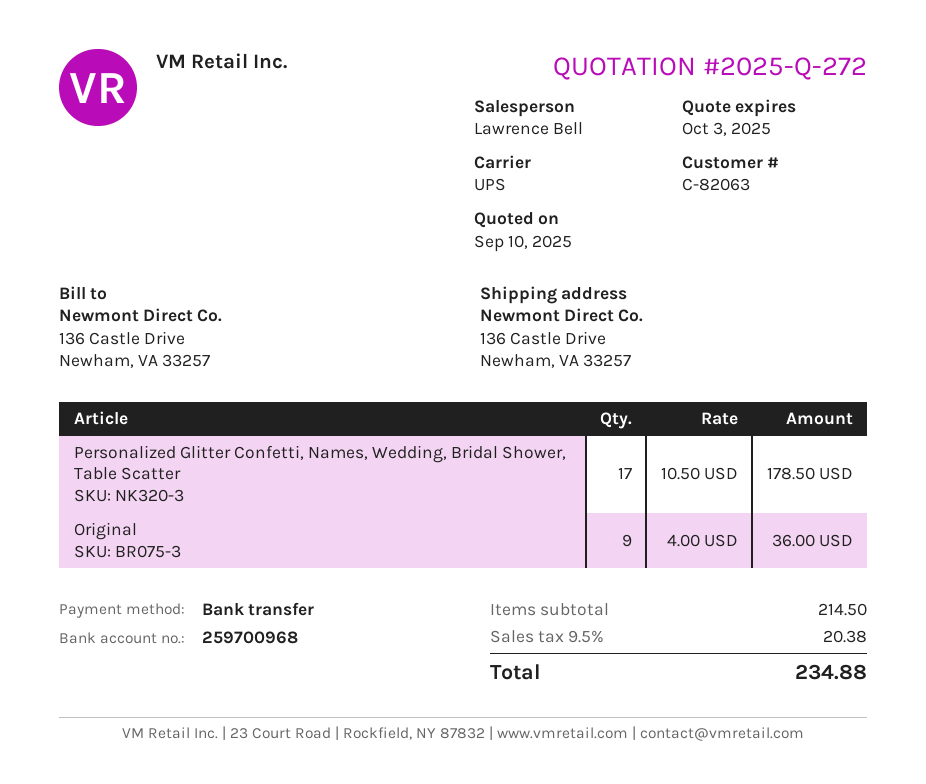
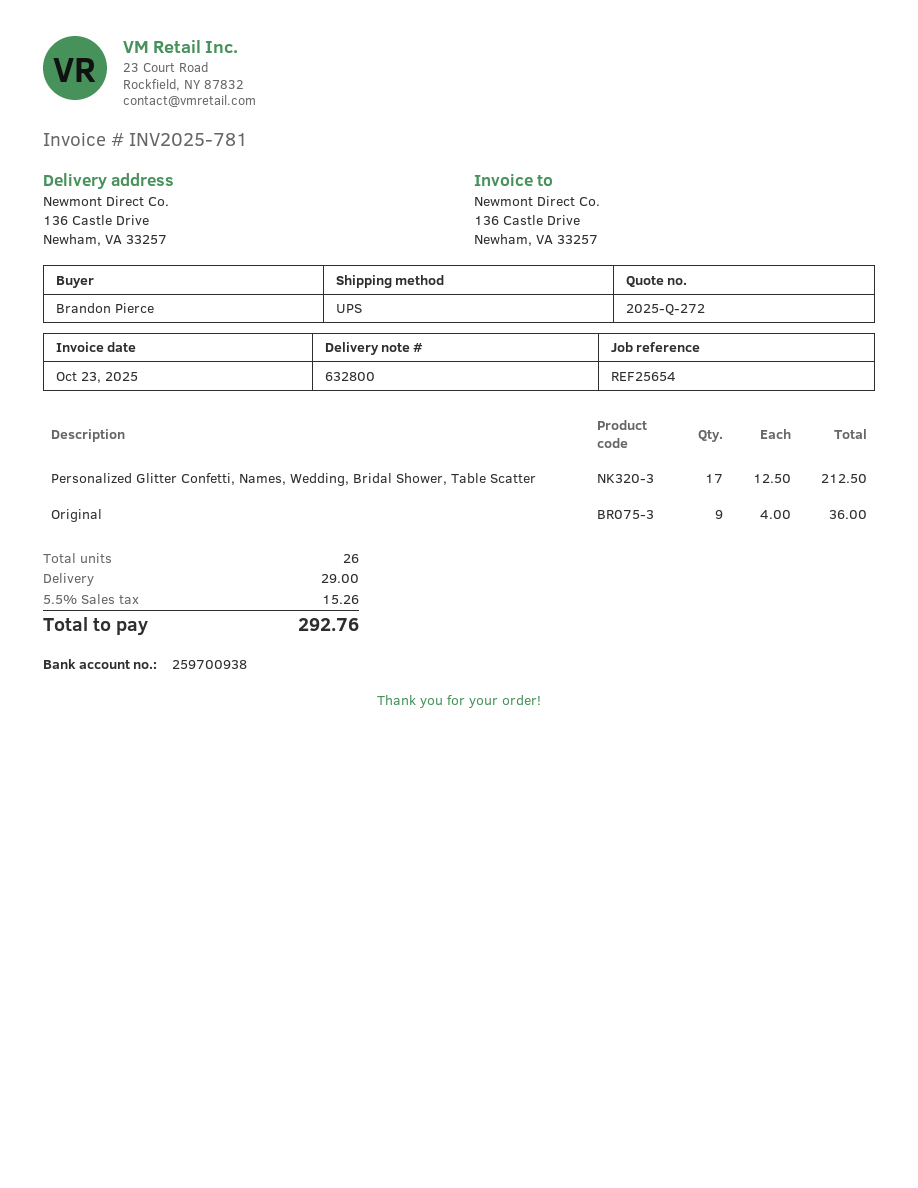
bank account: 259700968 -> 259700938
Personalized Glitter Confetti, Names, Wedding, Bridal Shower, Table Scatter: 17 x 10.50 = 178.50 -> 17 x 12.50 = 212.50
shipping: none -> 29.00
tax: 9.5% = 20.38 -> 5.5% = 15.26
total: 234.88 -> 292.76

